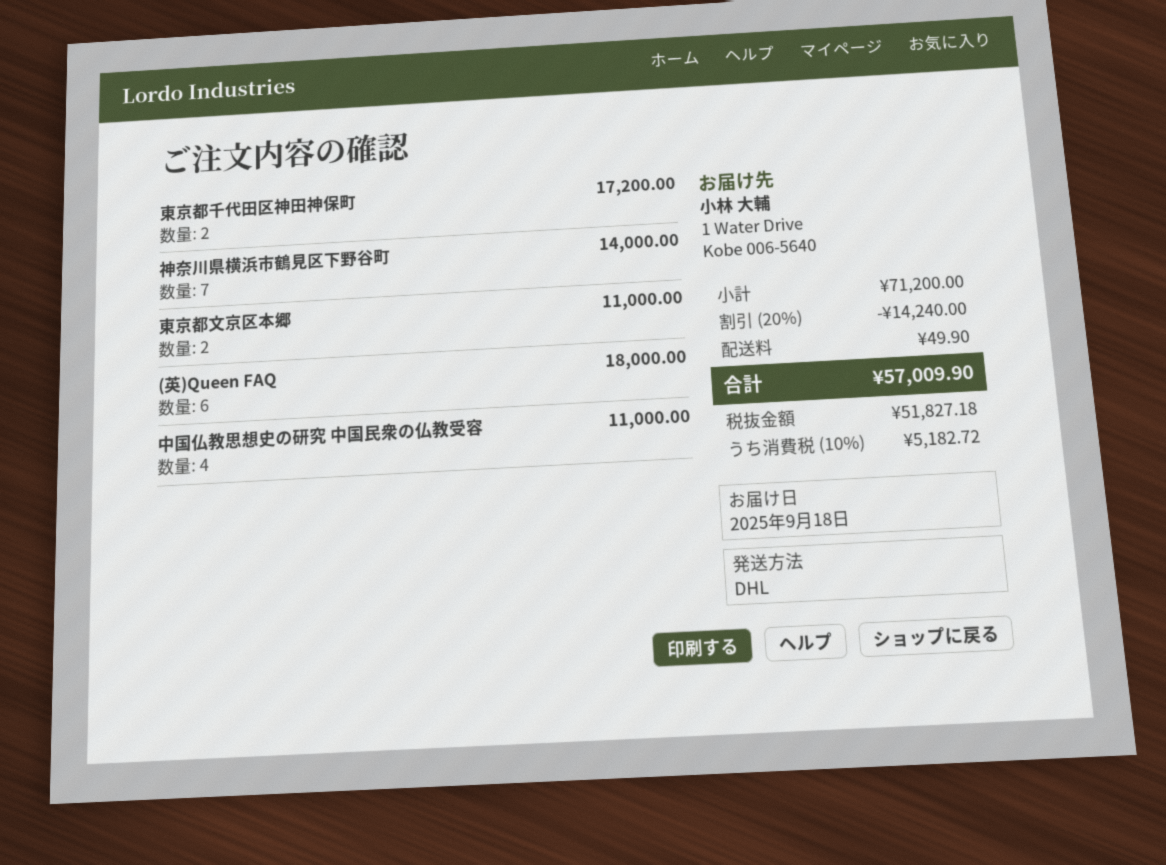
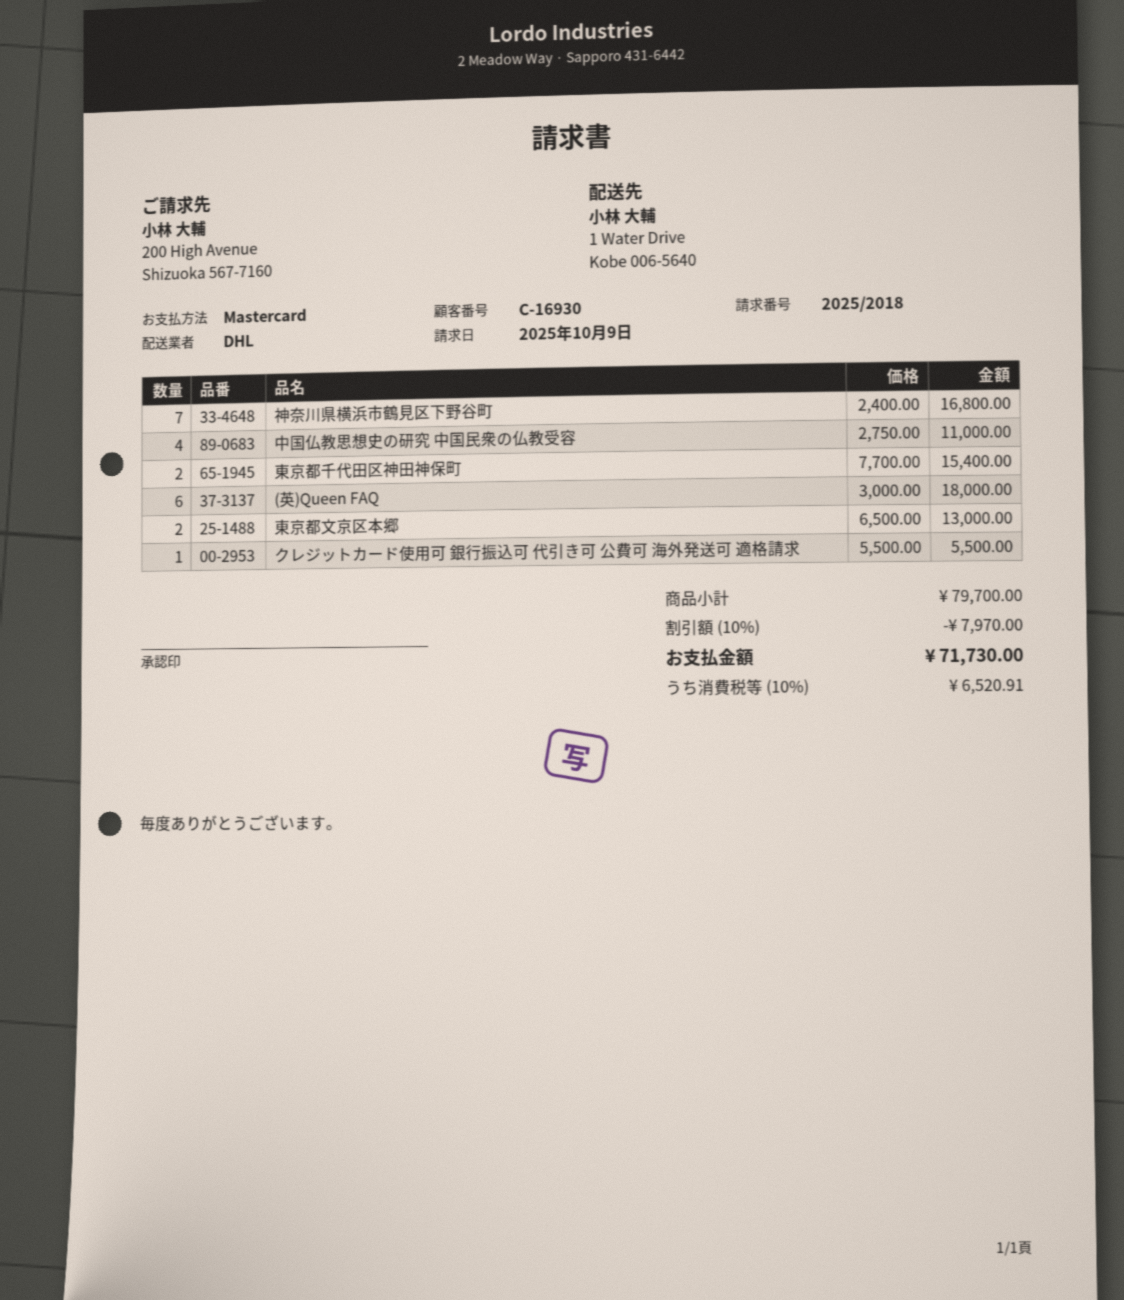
東京都千代田区神田神保町: 2 for 17200.00 -> 2 for 15400.00
神奈川県横浜市鶴見区下野谷町: 7 for 14000.00 -> 7 for 16800.00
東京都文京区本郷: 2 for 11000.00 -> 2 for 13000.00
クレジットカード使用可 銀行振込可 代引き可 公費可 海外発送可 適格請求: none -> 1 for 5500.00
subtotal: 71200.00 -> 79700.00
discount: 20% = 14240.00 -> 10% = 7970.00
shipping: 49.90 -> none
tax: 10% = 5182.72 -> 10% = 6520.91
total: 57009.90 -> 71730.00

